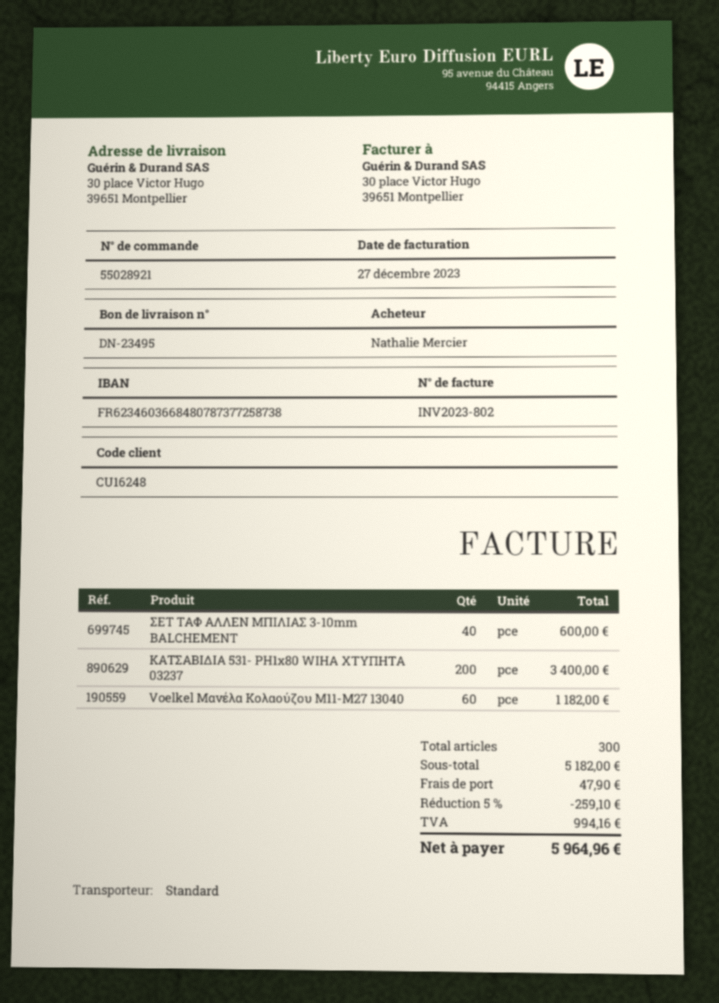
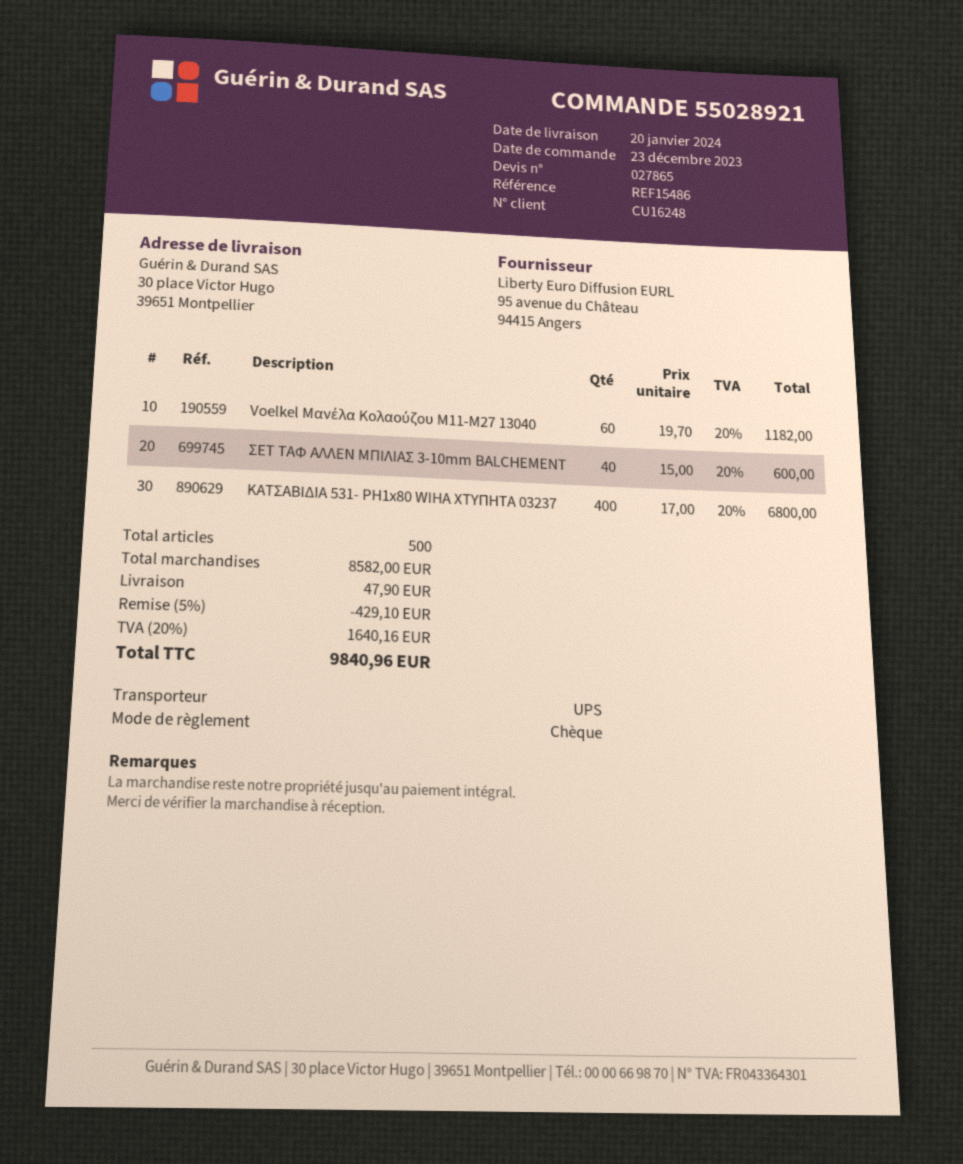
shipping method: standard -> UPS
ΚΑΤΣΑΒΙΔΙΑ 531- PH1x80 WIHA XTYΠΗΤΑ 03237: 200 for 3400.00 -> 400 for 6800.00
total quantity: 300 -> 500
subtotal: 5182.00 -> 8582.00
discount: 5% = 259.10 -> 5% = 429.10
tax: 994.16 -> 1640.16
total: 5964.96 -> 9840.96

